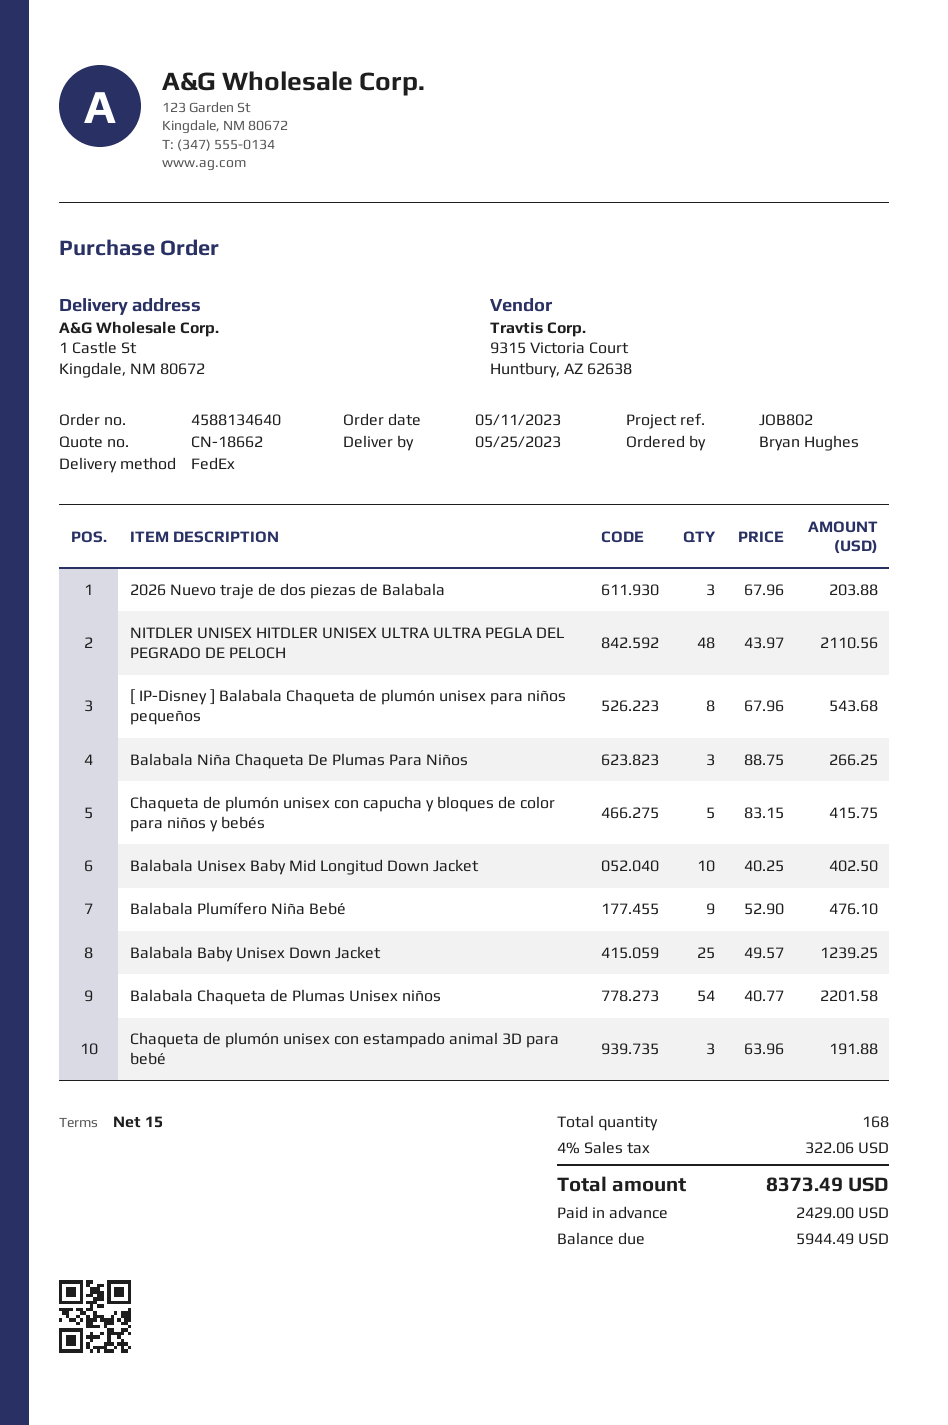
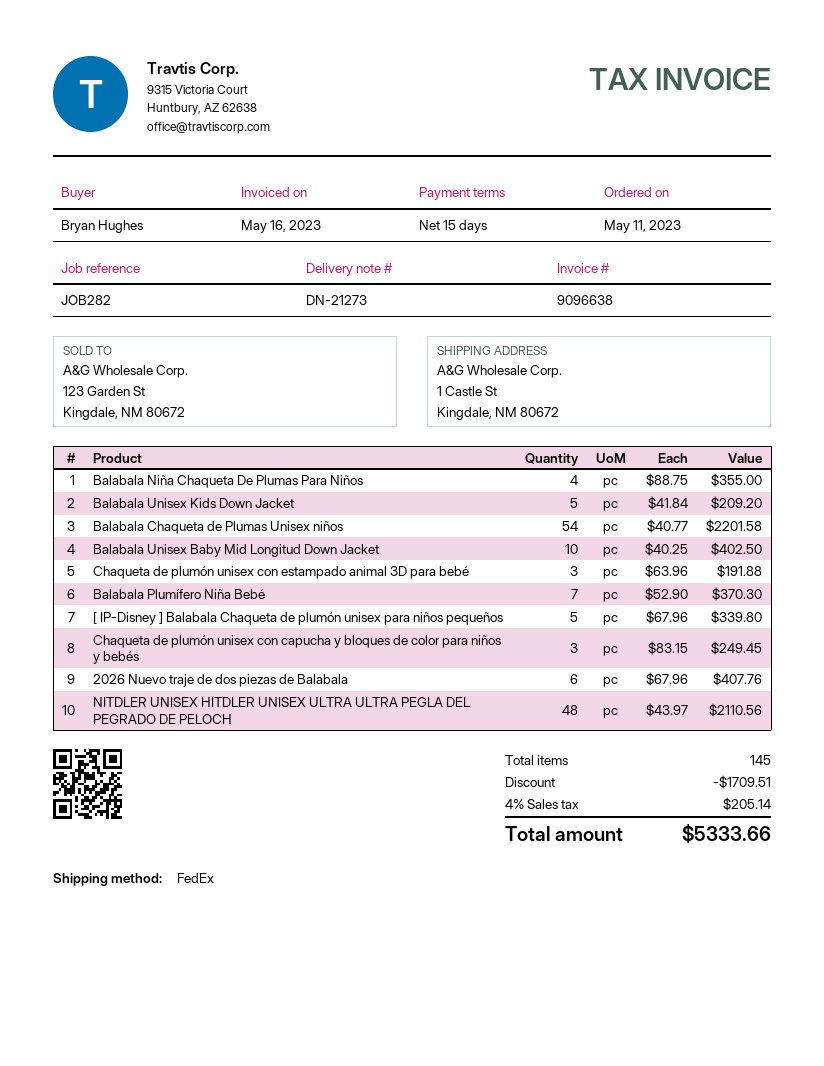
reference: JOB802 -> JOB282
2026 Nuevo traje de dos piezas de Balabala: 3 x 67.96 = 203.88 -> 6 x 67.96 = 407.76
[ IP-Disney ] Balabala Chaqueta de plumón unisex para niños pequeños: 8 x 67.96 = 543.68 -> 5 x 67.96 = 339.80
Balabala Niña Chaqueta De Plumas Para Niños: 3 x 88.75 = 266.25 -> 4 x 88.75 = 355.00
Chaqueta de plumón unisex con capucha y bloques de color para niños y bebés: 5 x 83.15 = 415.75 -> 3 x 83.15 = 249.45
Balabala Plumífero Niña Bebé: 9 x 52.90 = 476.10 -> 7 x 52.90 = 370.30
Balabala Baby Unisex Down Jacket: 25 x 49.57 = 1239.25 -> none
Balabala Unisex Kids Down Jacket: none -> 5 x 41.84 = 209.20
total quantity: 168 -> 145
discount: none -> 1709.51
tax: 4% = 322.06 -> 4% = 205.14
total: 8373.49 -> 5333.66

